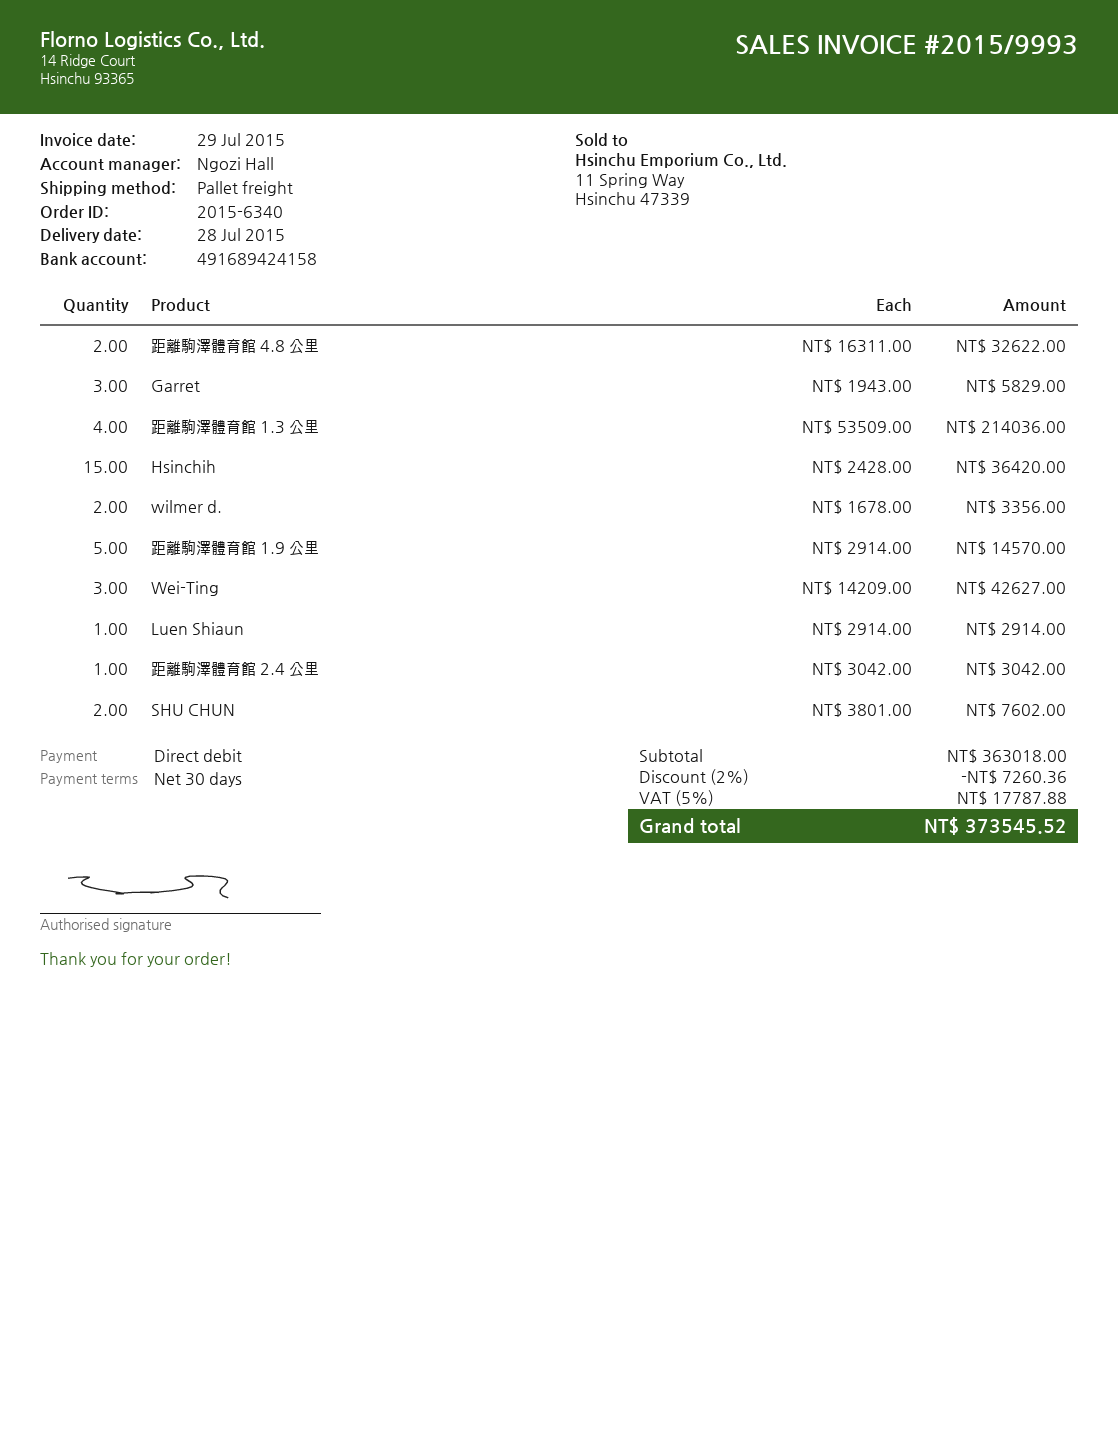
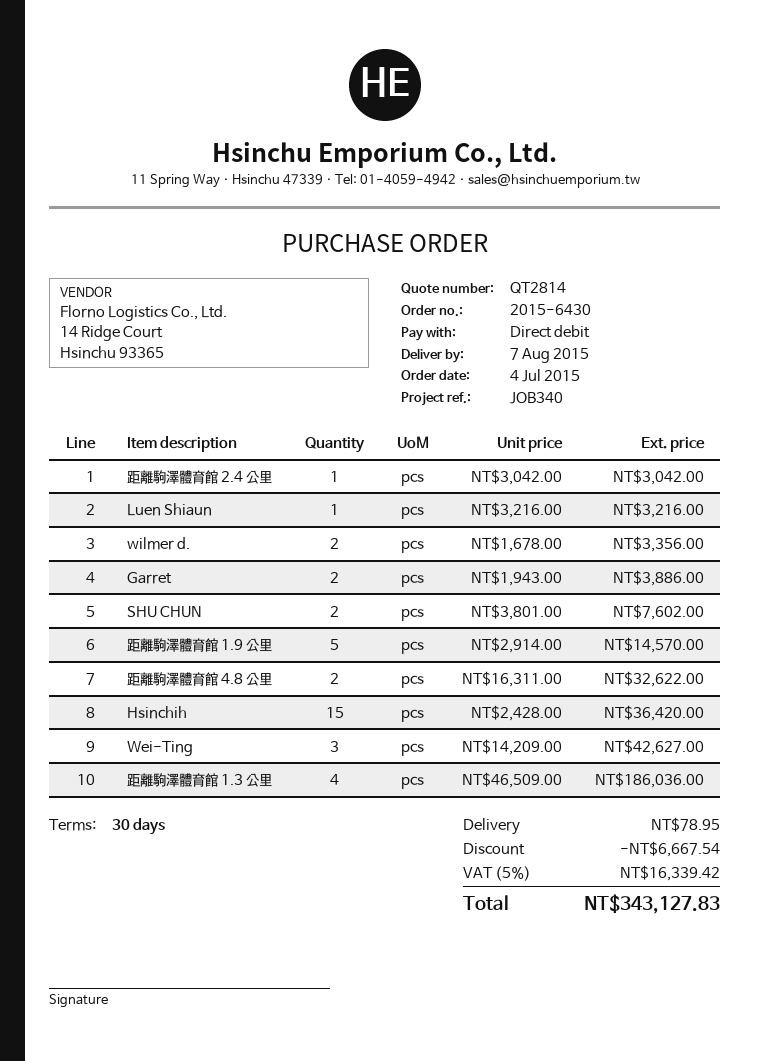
order number: 2015-6340 -> 2015-6430
delivery date: 2015-07-28 -> 2015-08-07
Garret: 3 x 1943.00 = 5829.00 -> 2 x 1943.00 = 3886.00
距離駒澤體育館 1.3 公里: 4 x 53509.00 = 214036.00 -> 4 x 46509.00 = 186036.00
Luen Shiaun: 1 x 2914.00 = 2914.00 -> 1 x 3216.00 = 3216.00
discount: 7260.36 -> 6667.54
shipping: none -> 78.95
tax: 5% = 17787.88 -> 5% = 16339.42
total: 373545.52 -> 343127.83

